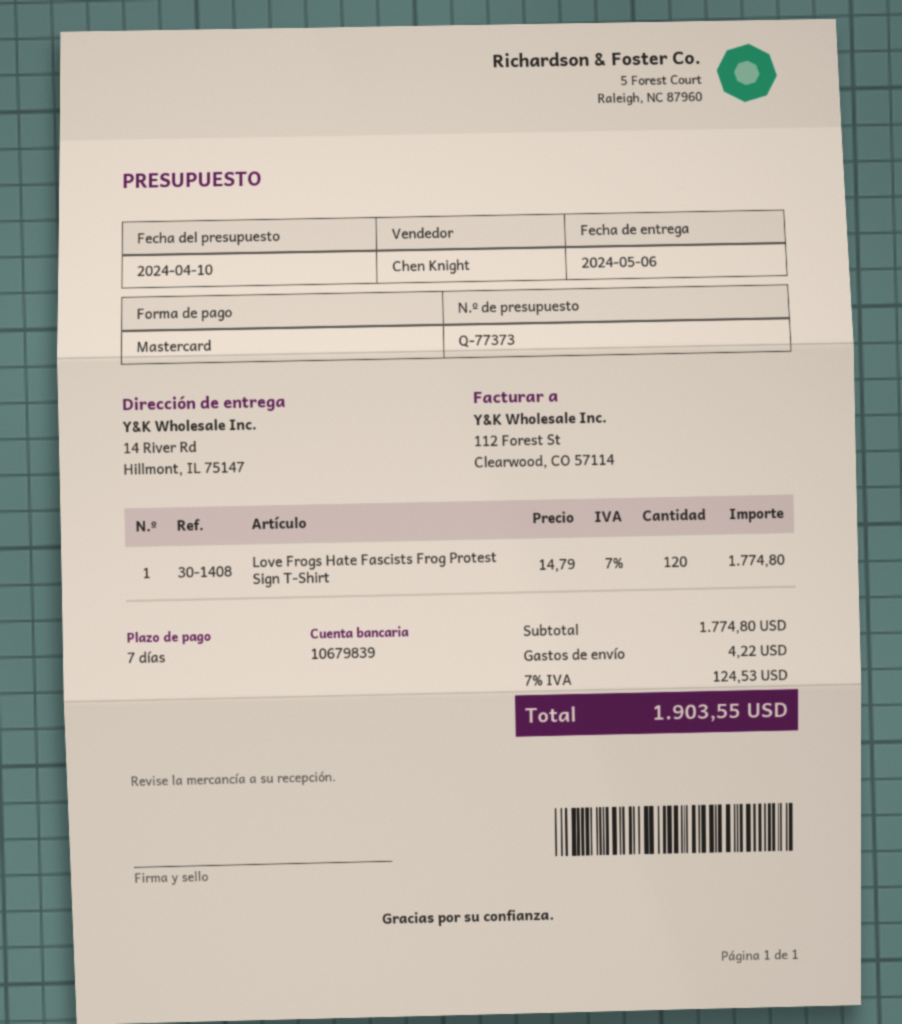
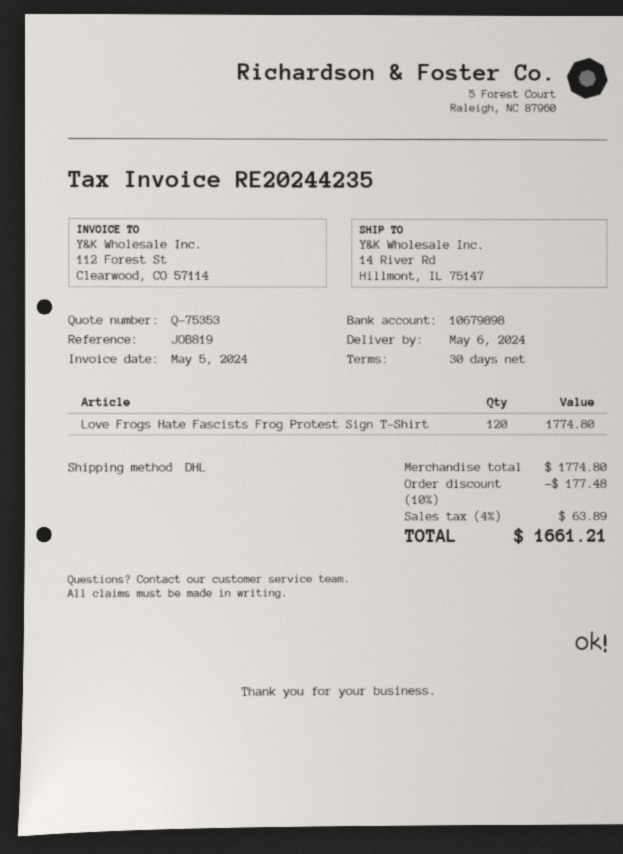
quote number: Q-77373 -> Q-75353
payment terms: 7 days -> 30 days
bank account: 10679839 -> 10679898
discount: none -> 10% = 177.48
shipping: 4.22 -> none
tax: 7% = 124.53 -> 4% = 63.89
total: 1903.55 -> 1661.21

